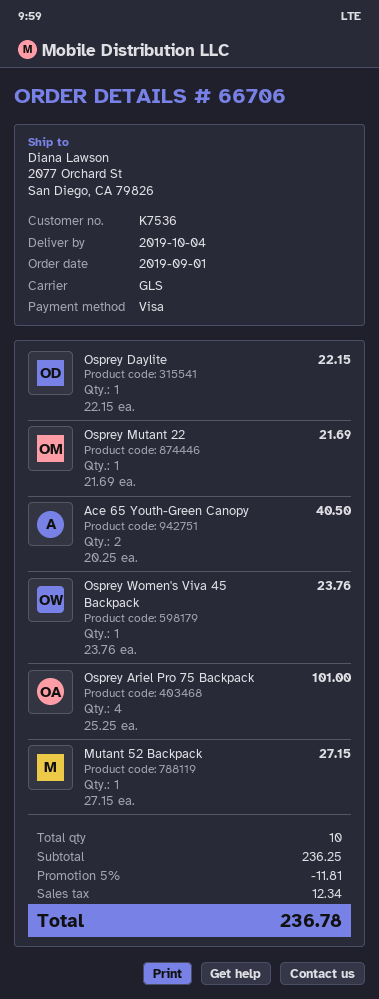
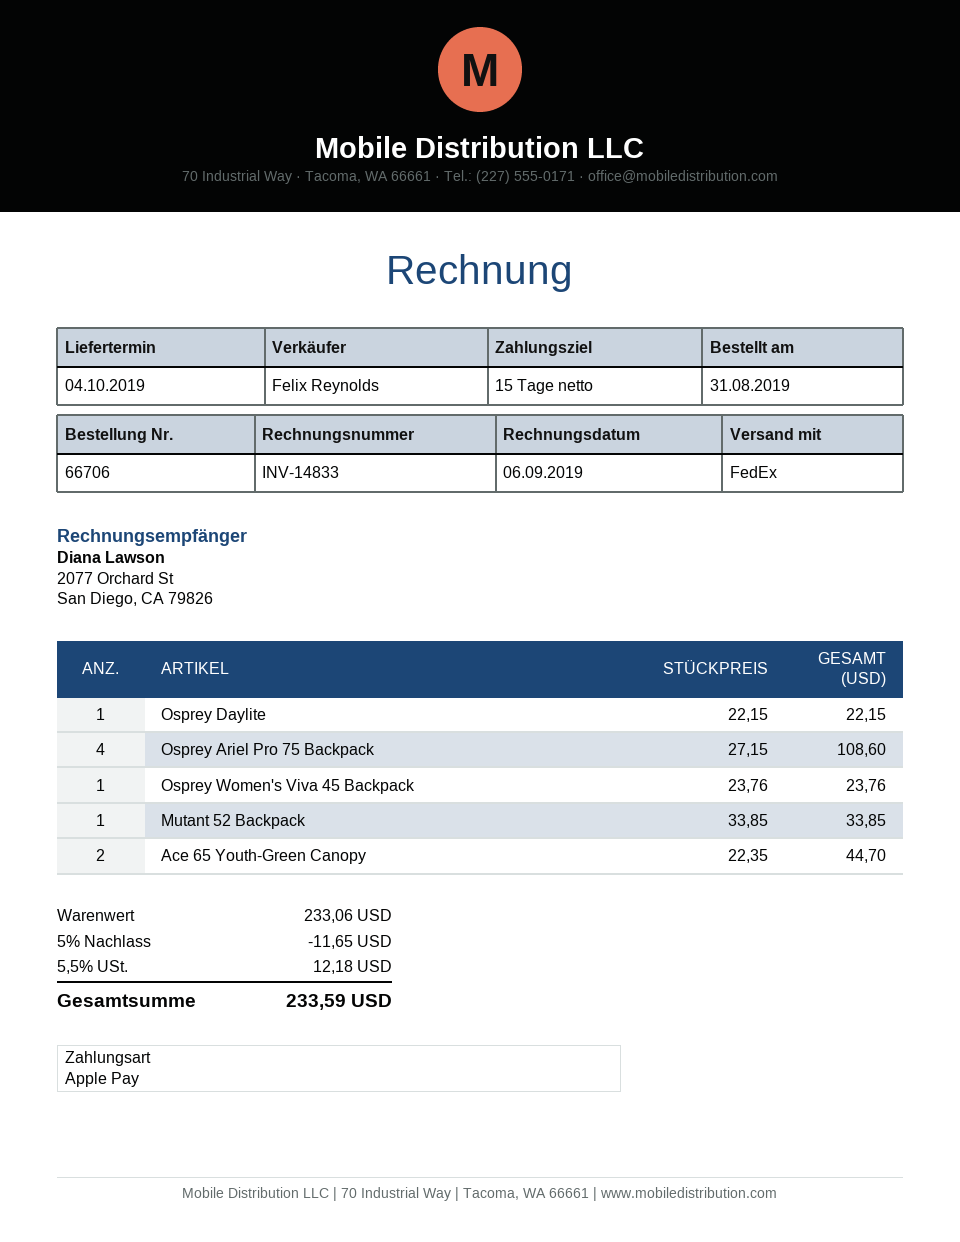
order date: 2019-09-01 -> 2019-08-31
payment method: Visa -> Apple Pay
shipping method: GLS -> FedEx
Osprey Mutant 22: 1 x 21.69 = 21.69 -> none
Ace 65 Youth-Green Canopy: 2 x 20.25 = 40.50 -> 2 x 22.35 = 44.70
Osprey Ariel Pro 75 Backpack: 4 x 25.25 = 101.00 -> 4 x 27.15 = 108.60
Mutant 52 Backpack: 1 x 27.15 = 27.15 -> 1 x 33.85 = 33.85
subtotal: 236.25 -> 233.06
discount: 5% = 11.81 -> 5% = 11.65
tax: 12.34 -> 12.18
total: 236.78 -> 233.59

